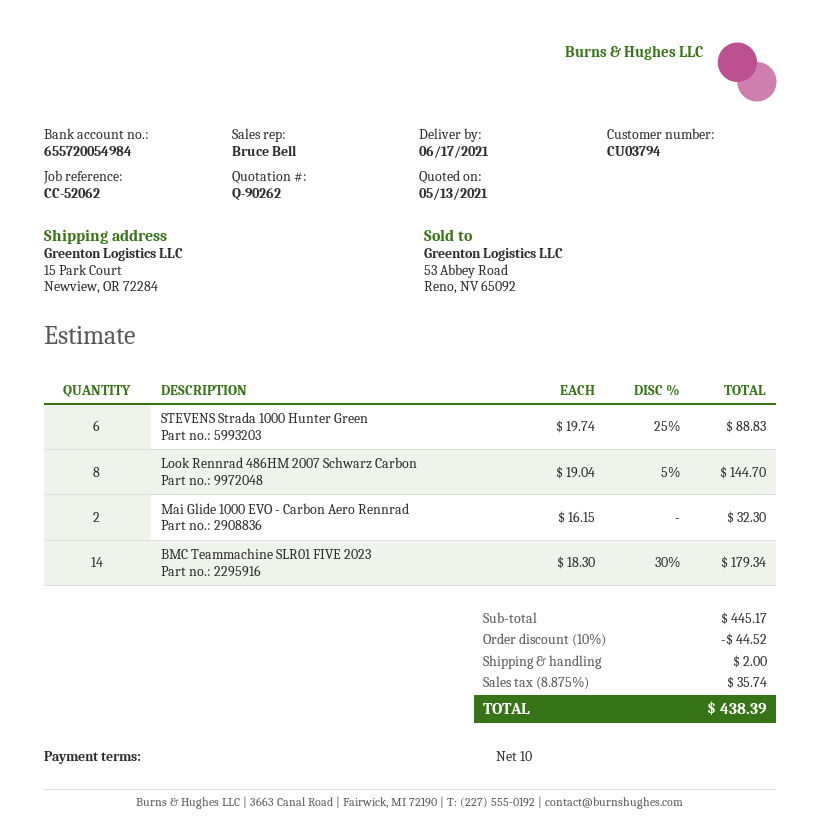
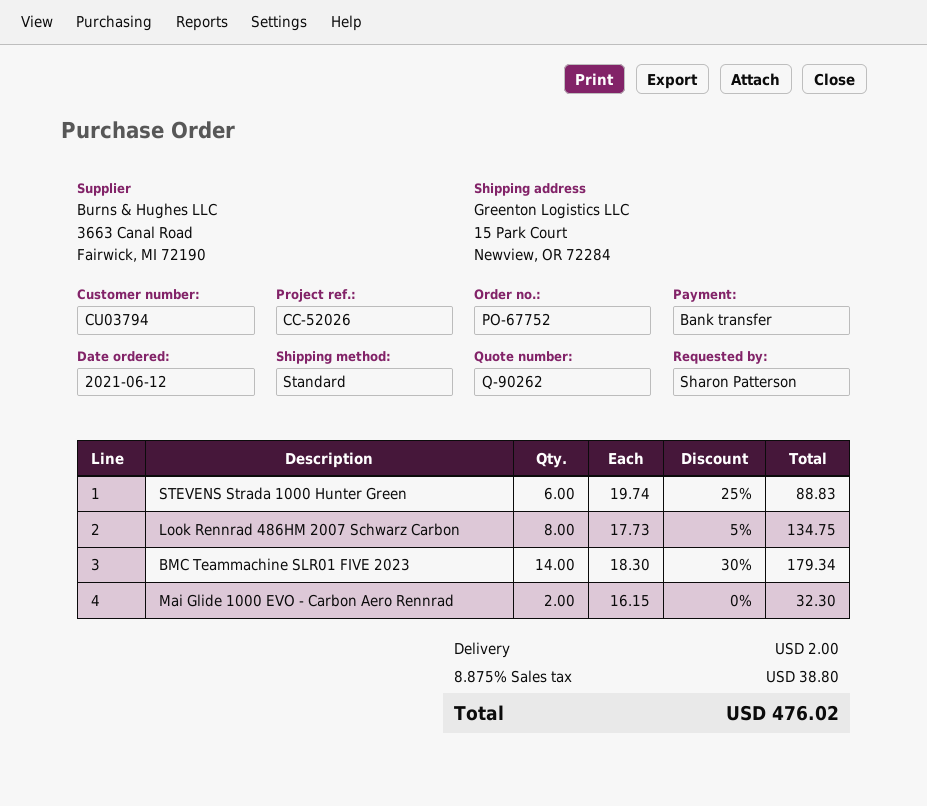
reference: CC-52062 -> CC-52026
Look Rennrad 486HM 2007 Schwarz Carbon: 8 x 19.04 - 5% = 144.70 -> 8 x 17.73 - 5% = 134.75
discount: 10% = 44.52 -> none
tax: 8.875% = 35.74 -> 8.875% = 38.80
total: 438.39 -> 476.02

